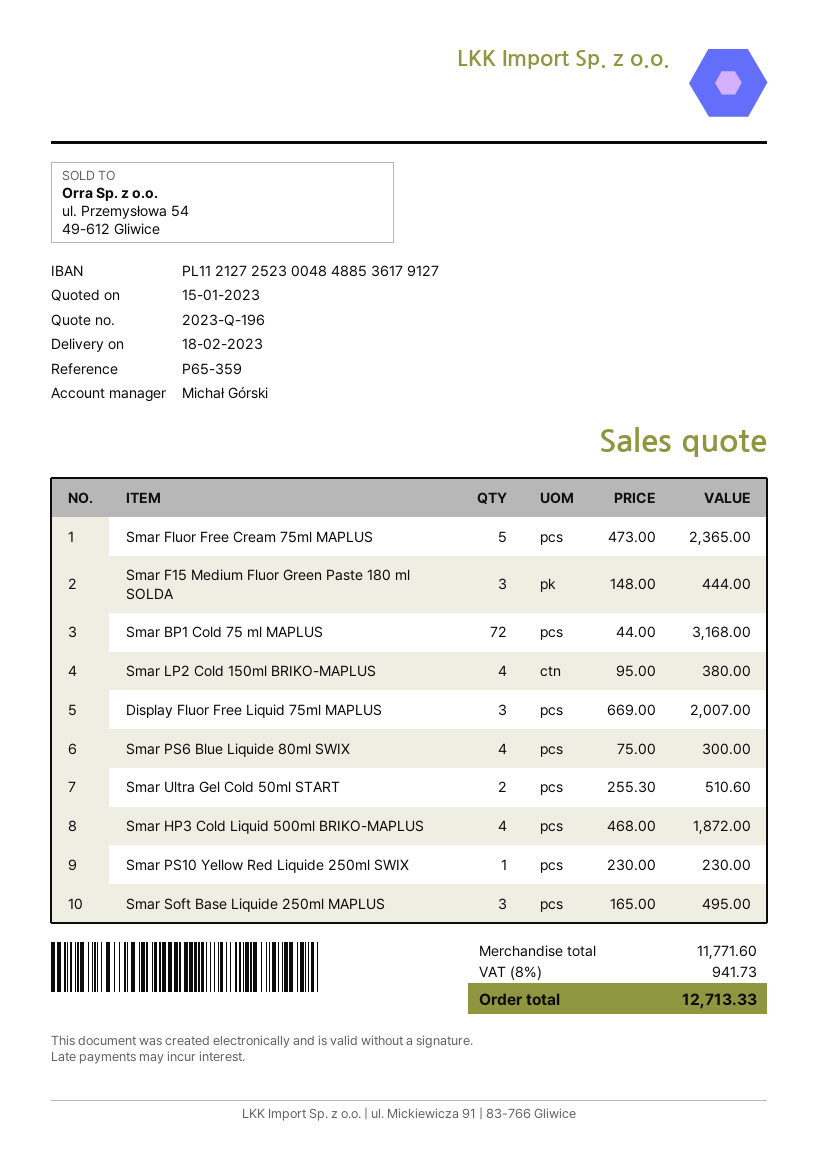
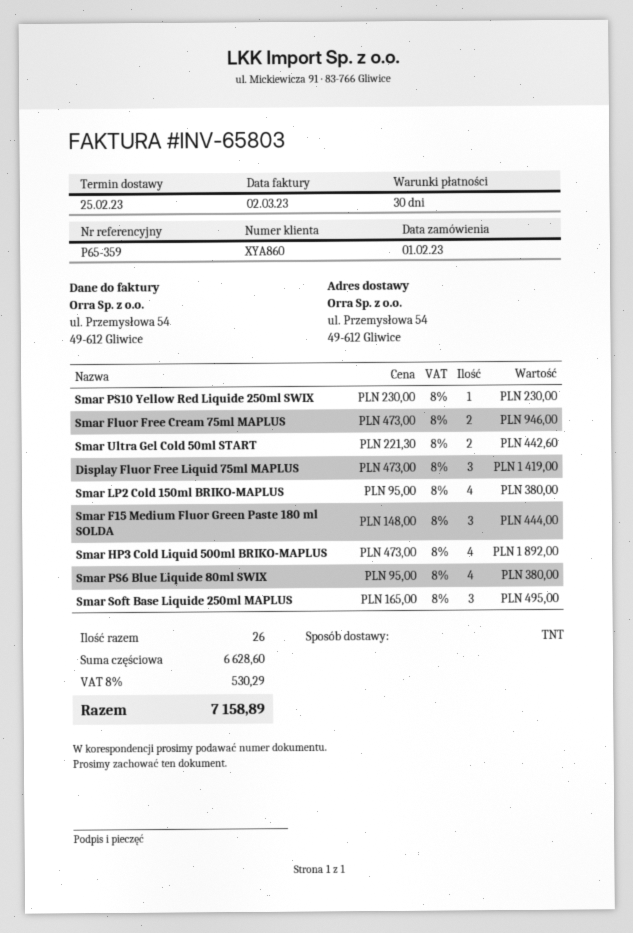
delivery date: 2023-02-18 -> 2023-02-25
Smar Fluor Free Cream 75ml MAPLUS: 5 x 473.00 = 2365.00 -> 2 x 473.00 = 946.00
Smar BP1 Cold 75 ml MAPLUS: 72 x 44.00 = 3168.00 -> none
Display Fluor Free Liquid 75ml MAPLUS: 3 x 669.00 = 2007.00 -> 3 x 473.00 = 1419.00
Smar PS6 Blue Liquide 80ml SWIX: 4 x 75.00 = 300.00 -> 4 x 95.00 = 380.00
Smar Ultra Gel Cold 50ml START: 2 x 255.30 = 510.60 -> 2 x 221.30 = 442.60
Smar HP3 Cold Liquid 500ml BRIKO-MAPLUS: 4 x 468.00 = 1872.00 -> 4 x 473.00 = 1892.00
subtotal: 11771.60 -> 6628.60
tax: 8% = 941.73 -> 8% = 530.29
total: 12713.33 -> 7158.89

